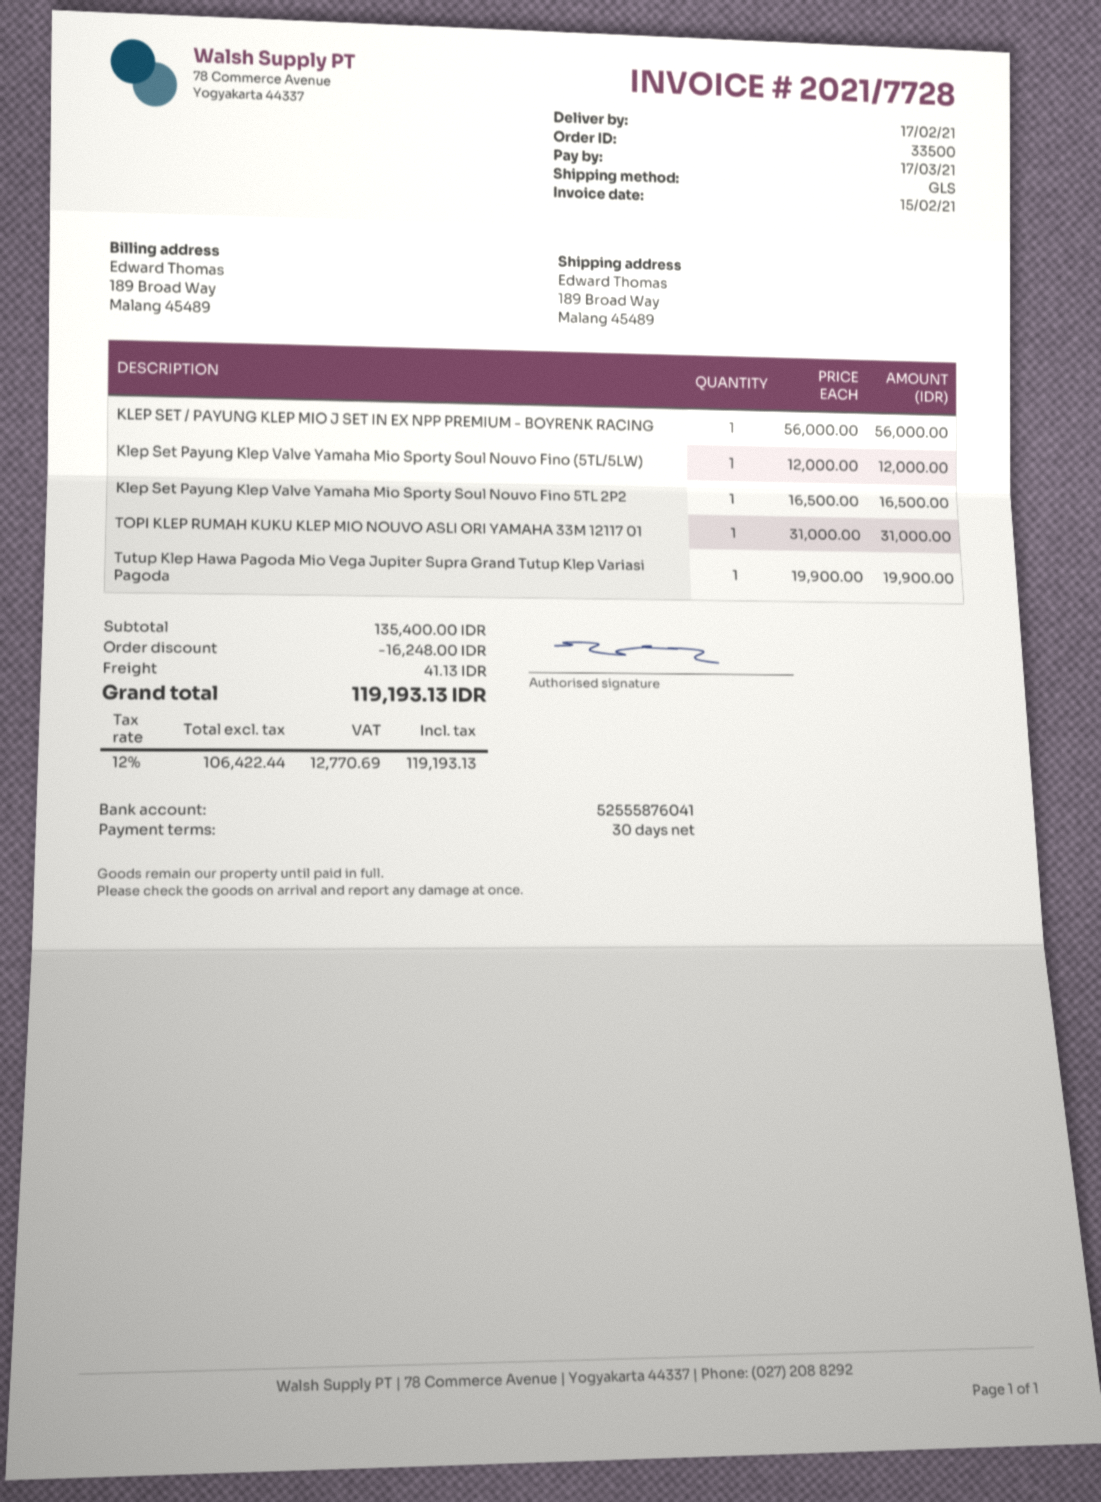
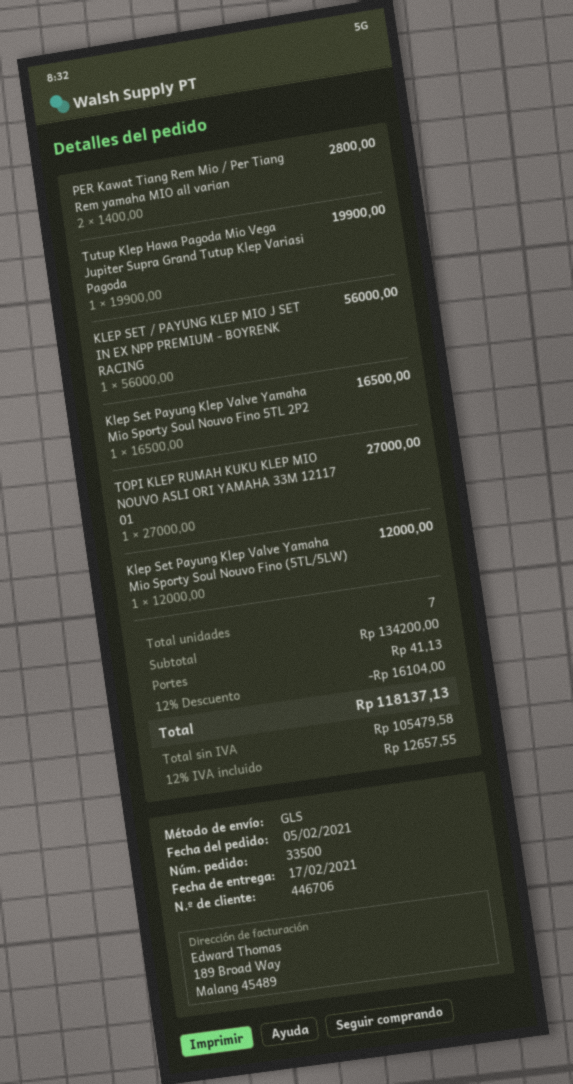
TOPI KLEP RUMAH KUKU KLEP MIO NOUVO ASLI ORI YAMAHA 33M 12117 01: 1 x 31000.00 = 31000.00 -> 1 x 27000.00 = 27000.00
PER Kawat Tiang Rem Mio / Per Tiang Rem yamaha MIO all varian: none -> 2 x 1400.00 = 2800.00
subtotal: 135400.00 -> 134200.00
discount: 16248.00 -> 16104.00
net: 106422.44 -> 105479.58
tax: 12% = 12770.69 -> 12% = 12657.55
total: 119193.13 -> 118137.13

